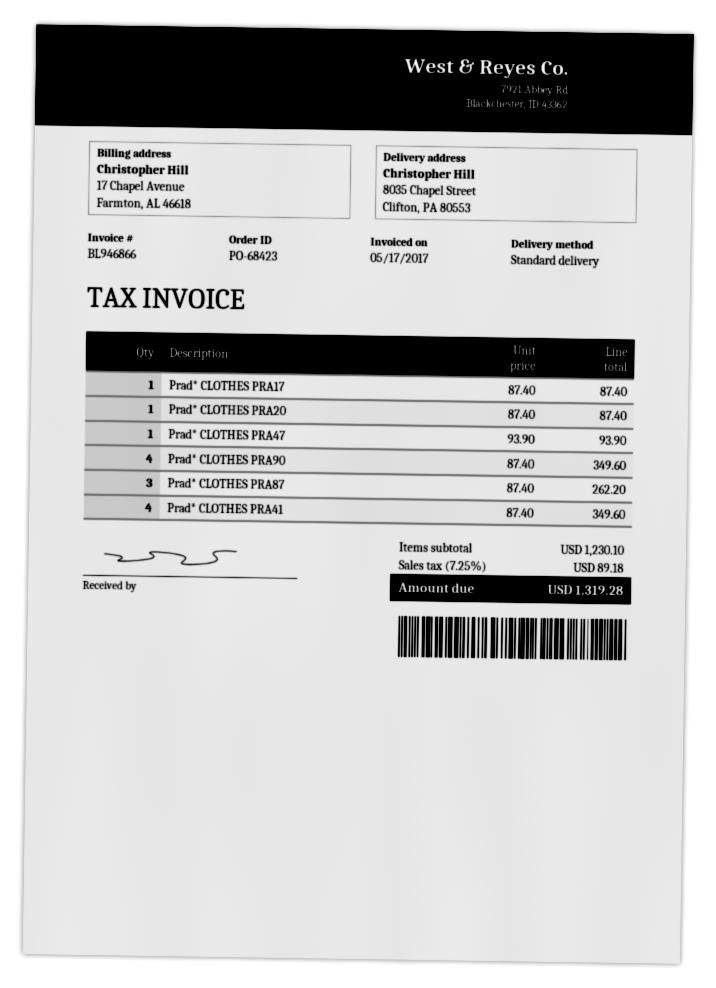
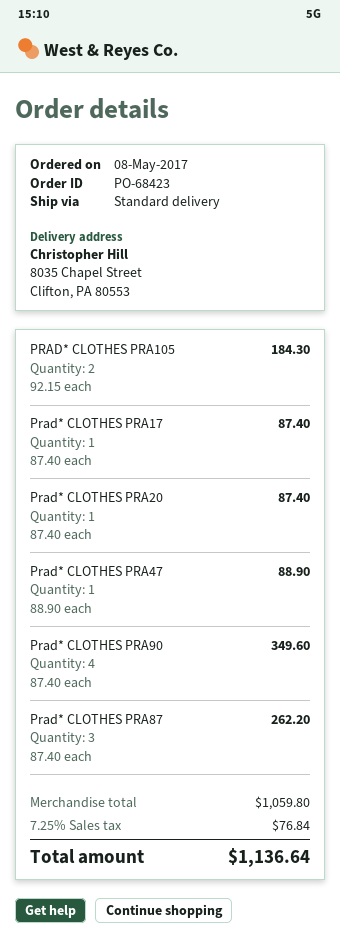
Prad* CLOTHES PRA47: 1 x 93.90 = 93.90 -> 1 x 88.90 = 88.90
Prad* CLOTHES PRA41: 4 x 87.40 = 349.60 -> none
PRAD* CLOTHES PRA105: none -> 2 x 92.15 = 184.30
subtotal: 1230.10 -> 1059.80
tax: 7.25% = 89.18 -> 7.25% = 76.84
total: 1319.28 -> 1136.64

